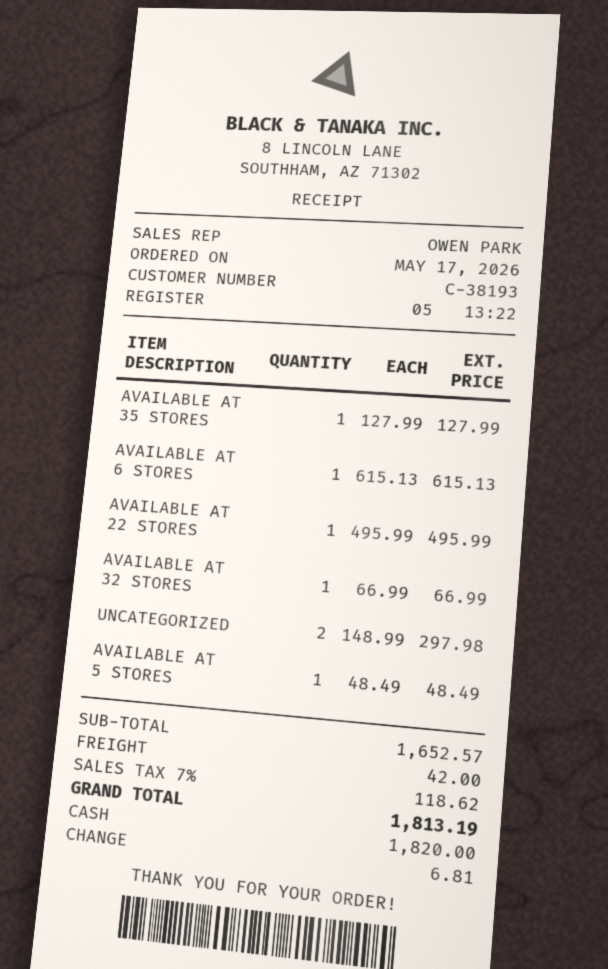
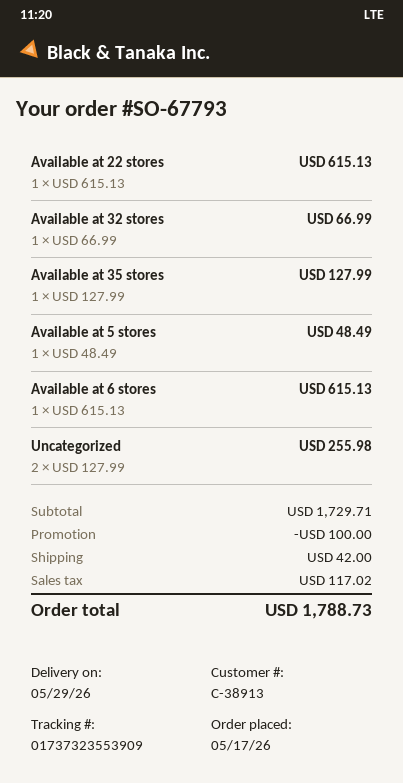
customer number: C-38193 -> C-38913
AVAILABLE AT 22 STORES: 1 x 495.99 = 495.99 -> 1 x 615.13 = 615.13
UNCATEGORIZED: 2 x 148.99 = 297.98 -> 2 x 127.99 = 255.98
subtotal: 1652.57 -> 1729.71
discount: none -> 100.00
tax: 118.62 -> 117.02
total: 1813.19 -> 1788.73

